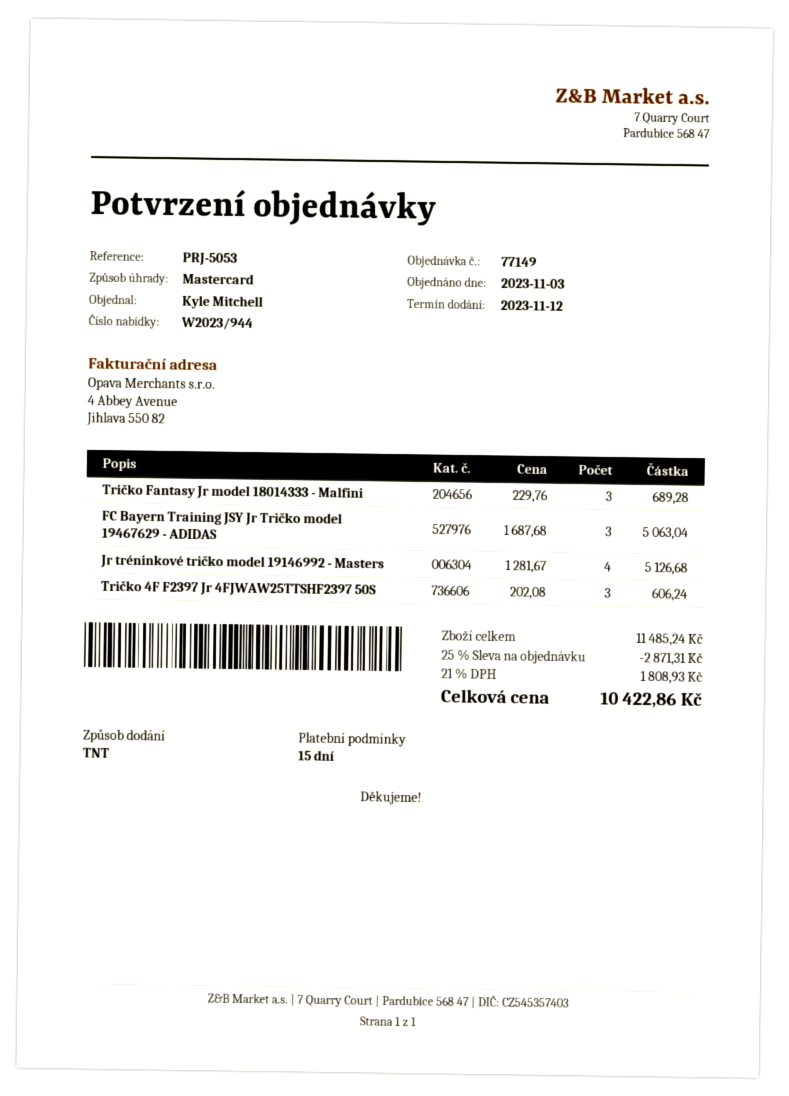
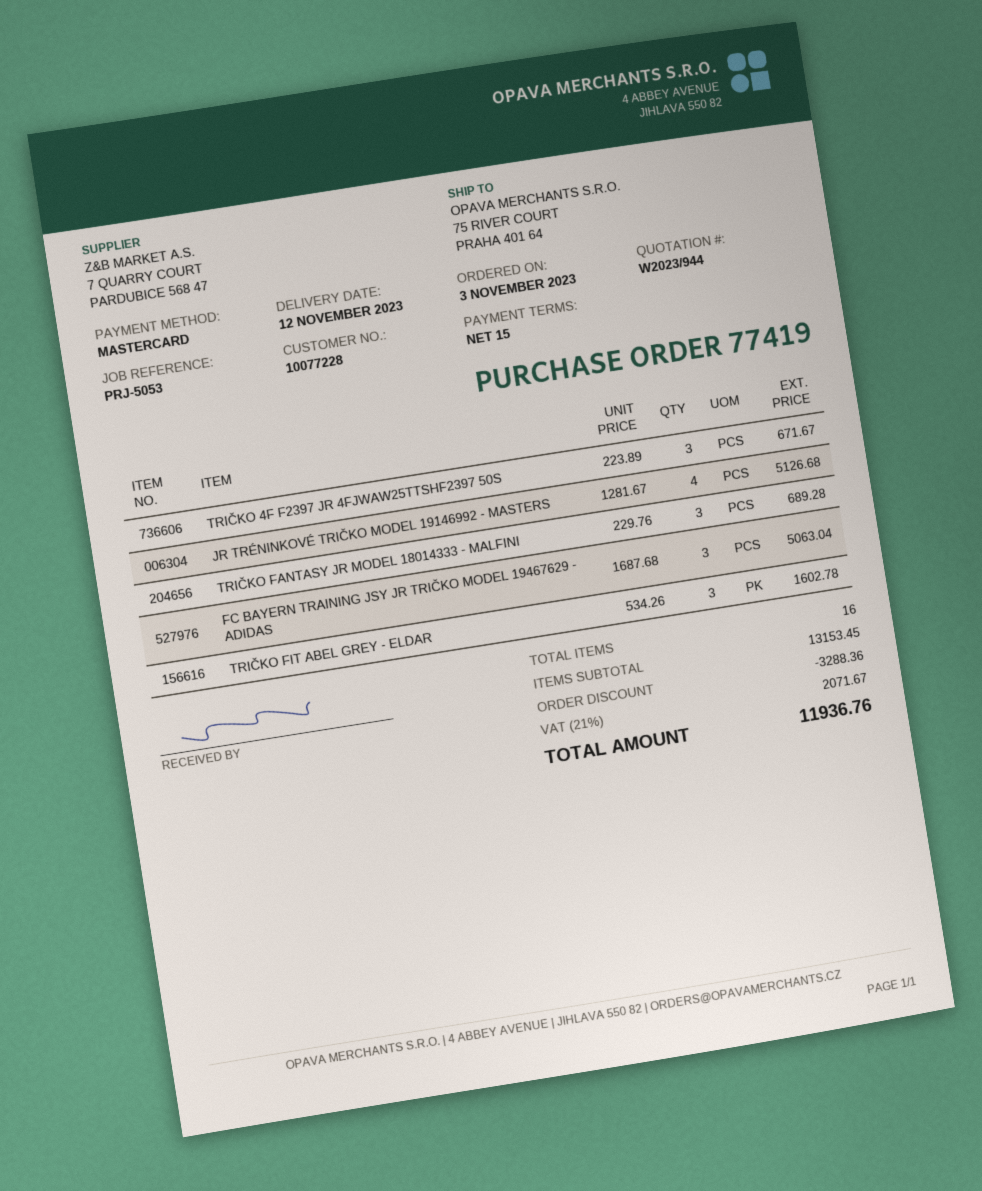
order number: 77149 -> 77419
Tričko 4F F2397 Jr 4FJWAW25TTSHF2397 50S: 3 x 202.08 = 606.24 -> 3 x 223.89 = 671.67
TRIČKO FIT ABEL GREY - ELDAR: none -> 3 x 534.26 = 1602.78
subtotal: 11485.24 -> 13153.45
discount: 2871.31 -> 3288.36
tax: 21% = 1808.93 -> 21% = 2071.67
total: 10422.86 -> 11936.76

